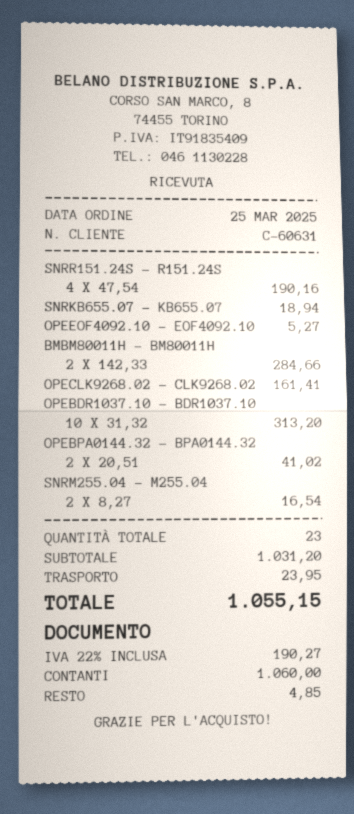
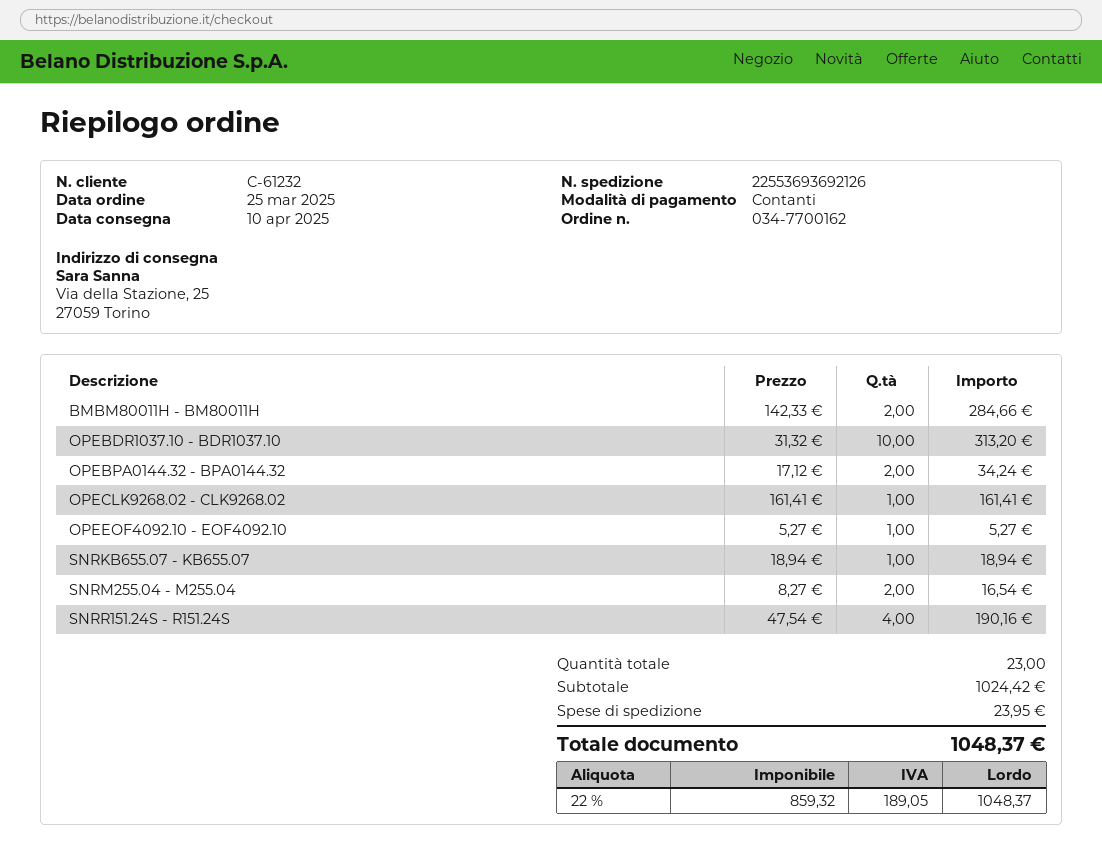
customer number: C-60631 -> C-61232
OPEBPA0144.32 - BPA0144.32: 2 x 20.51 = 41.02 -> 2 x 17.12 = 34.24
subtotal: 1031.20 -> 1024.42
tax: 22% = 190.27 -> 22% = 189.05
total: 1055.15 -> 1048.37

